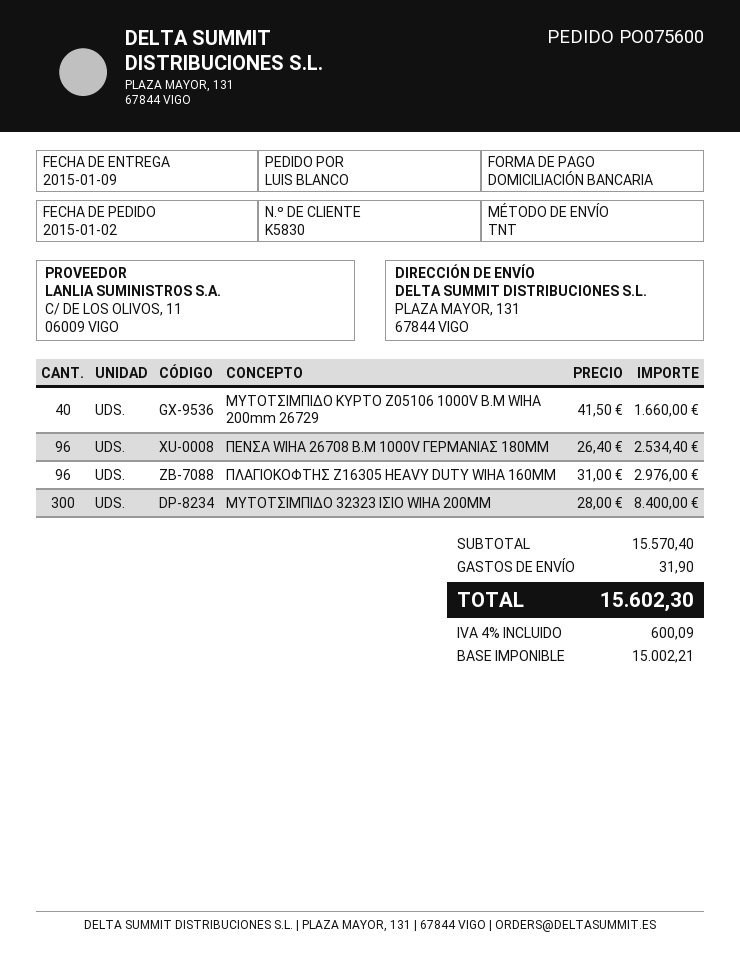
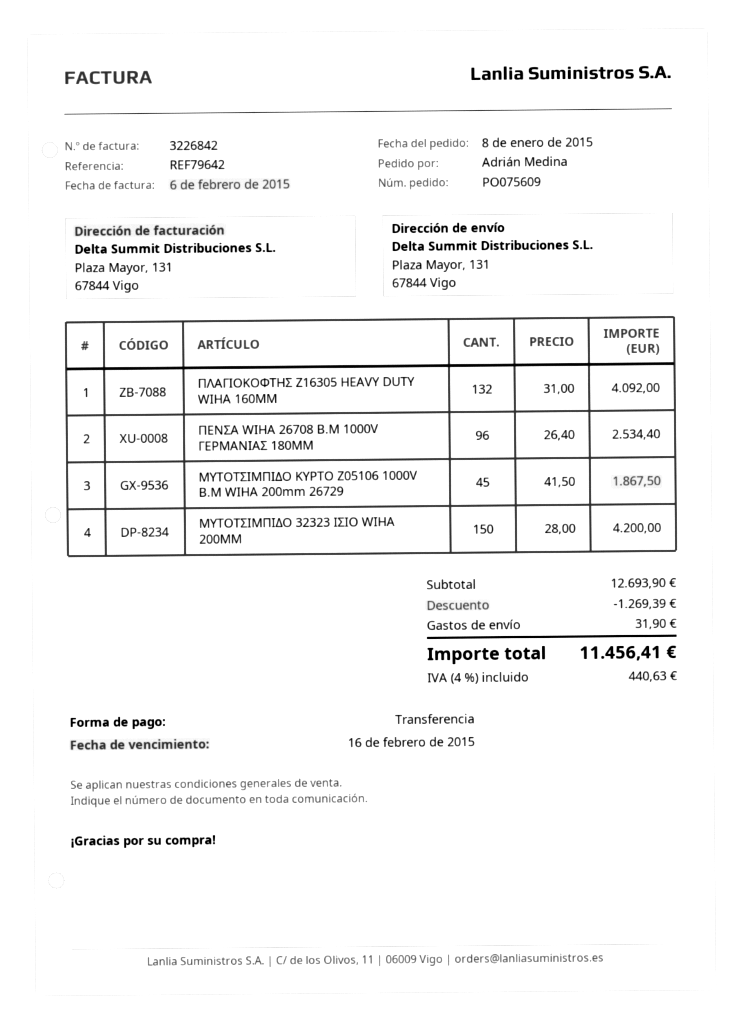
order number: PO075600 -> PO075609
order date: 2015-01-02 -> 2015-01-08
ordered by: LUIS BLANCO -> Adrián Medina
payment method: direct debit -> bank transfer
ΜΥΤΟΤΣΙΜΠΙΔΟ ΚΥΡΤΟ Z05106 1000V B.M WIHA 200mm 26729: 40 x 41.50 = 1660.00 -> 45 x 41.50 = 1867.50
ΠΛΑΓΙΟΚΟΦΤΗΣ Z16305 HEAVY DUTY WIHA 160ΜΜ: 96 x 31.00 = 2976.00 -> 132 x 31.00 = 4092.00
ΜΥΤΟΤΣΙΜΠΙΔΟ 32323 ΙΣΙΟ WIHA 200ΜΜ: 300 x 28.00 = 8400.00 -> 150 x 28.00 = 4200.00
subtotal: 15570.40 -> 12693.90
discount: none -> 1269.39
tax: 4% = 600.09 -> 4% = 440.63
total: 15602.30 -> 11456.41

